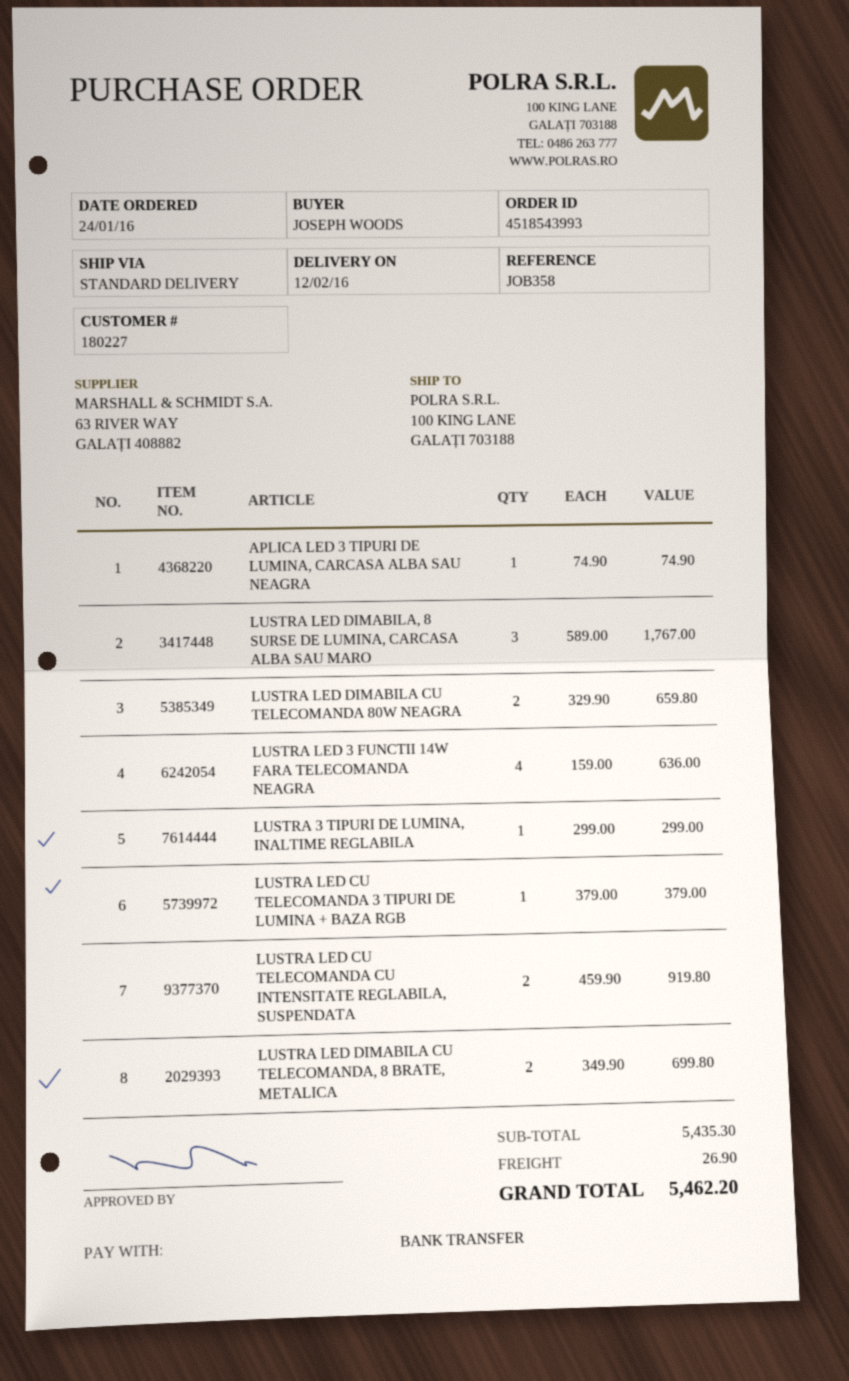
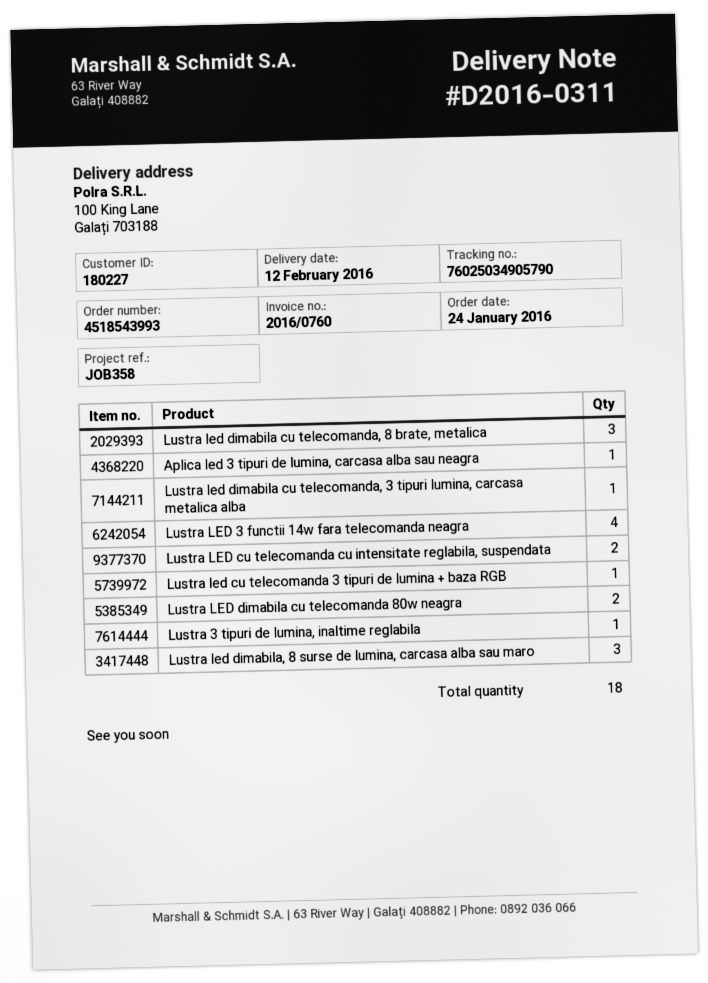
LUSTRA LED DIMABILA CU TELECOMANDA, 8 BRATE, METALICA: 2 -> 3
Lustra led dimabila cu telecomanda, 3 tipuri lumina, carcasa metalica alba: none -> 1

